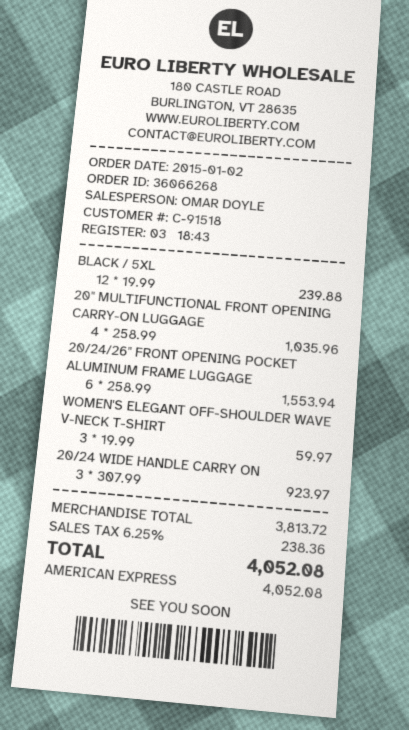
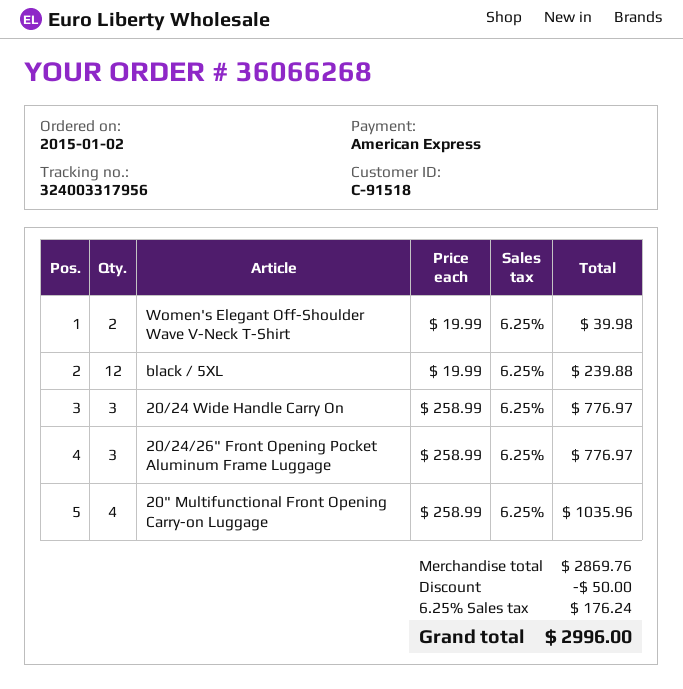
20/24/26" FRONT OPENING POCKET ALUMINUM FRAME LUGGAGE: 6 x 258.99 = 1553.94 -> 3 x 258.99 = 776.97
WOMEN'S ELEGANT OFF-SHOULDER WAVE V-NECK T-SHIRT: 3 x 19.99 = 59.97 -> 2 x 19.99 = 39.98
20/24 WIDE HANDLE CARRY ON: 3 x 307.99 = 923.97 -> 3 x 258.99 = 776.97
subtotal: 3813.72 -> 2869.76
discount: none -> 50.00
tax: 6.25% = 238.36 -> 6.25% = 176.24
total: 4052.08 -> 2996.00

